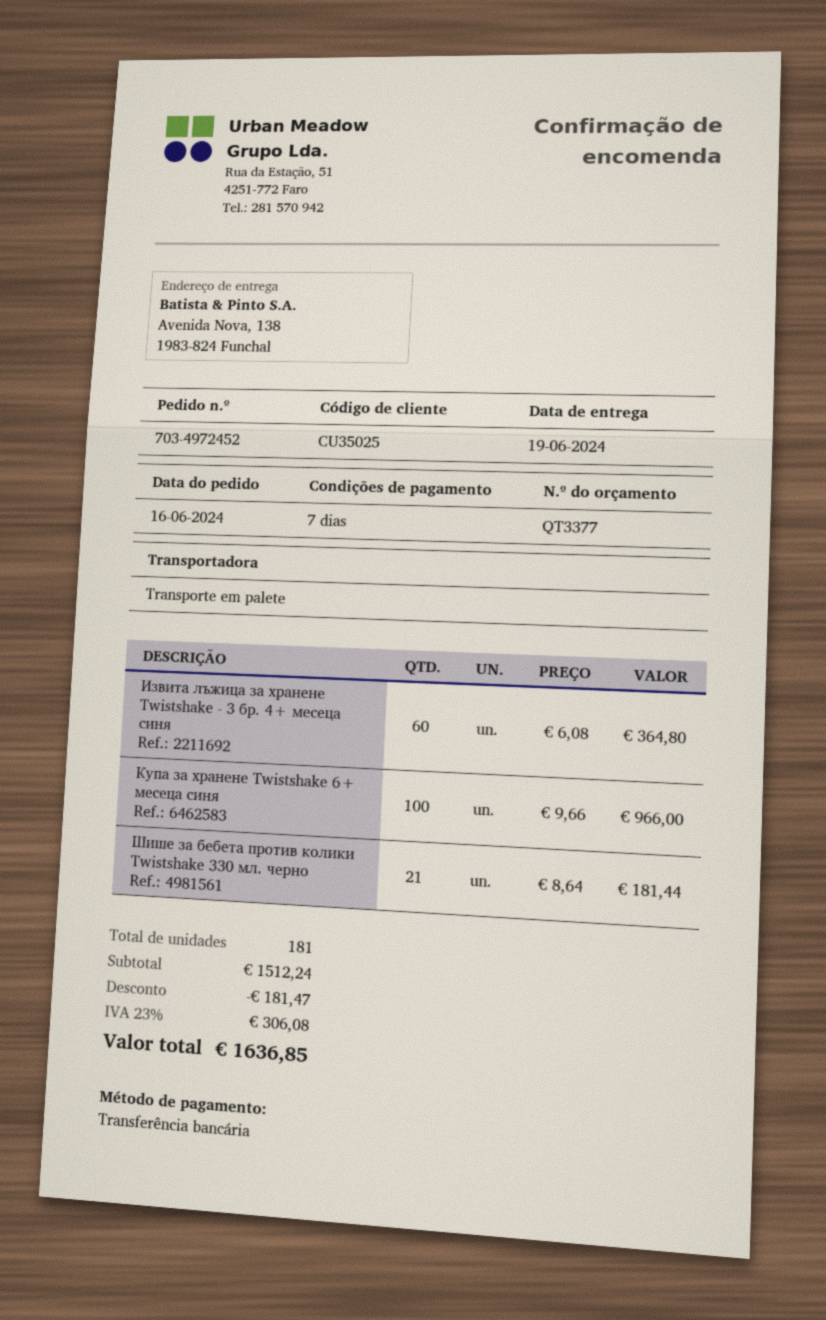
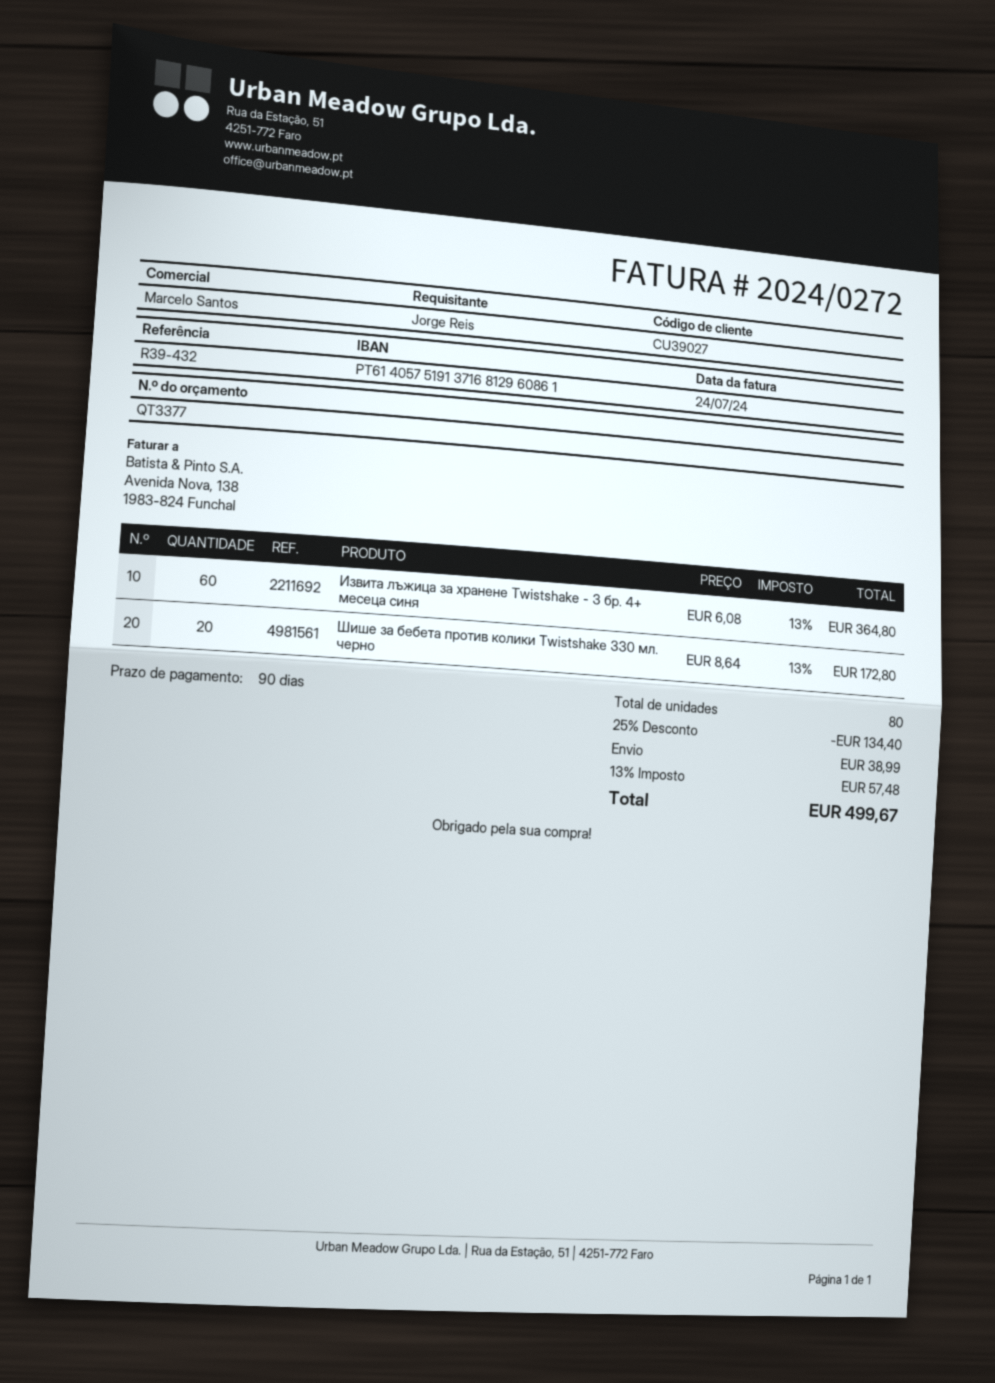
payment terms: 7 days -> 90 days
customer number: CU35025 -> CU39027
Купа за хранене Twistshake 6+ месеца синя: 100 x 9.66 = 966.00 -> none
Шише за бебета против колики Twistshake 330 мл. черно: 21 x 8.64 = 181.44 -> 20 x 8.64 = 172.80
total quantity: 181 -> 80
discount: 181.47 -> 134.40
shipping: none -> 38.99
tax: 23% = 306.08 -> 13% = 57.48
total: 1636.85 -> 499.67

